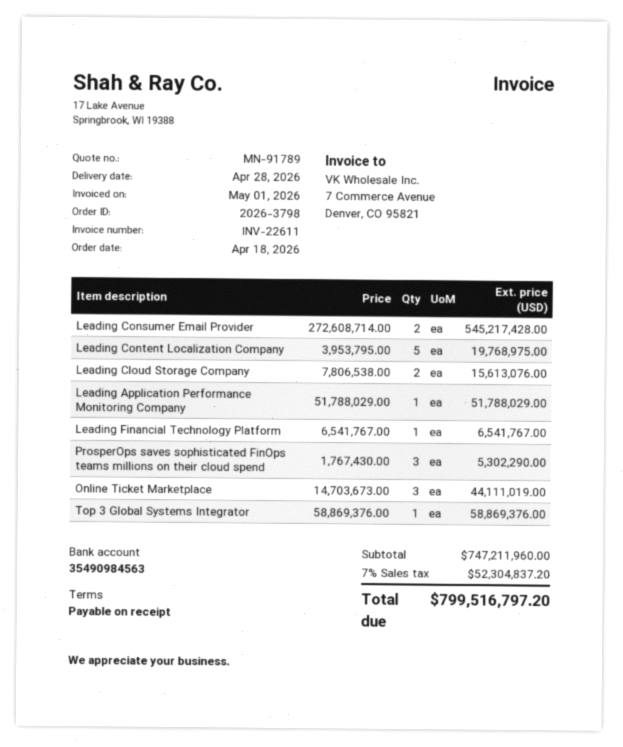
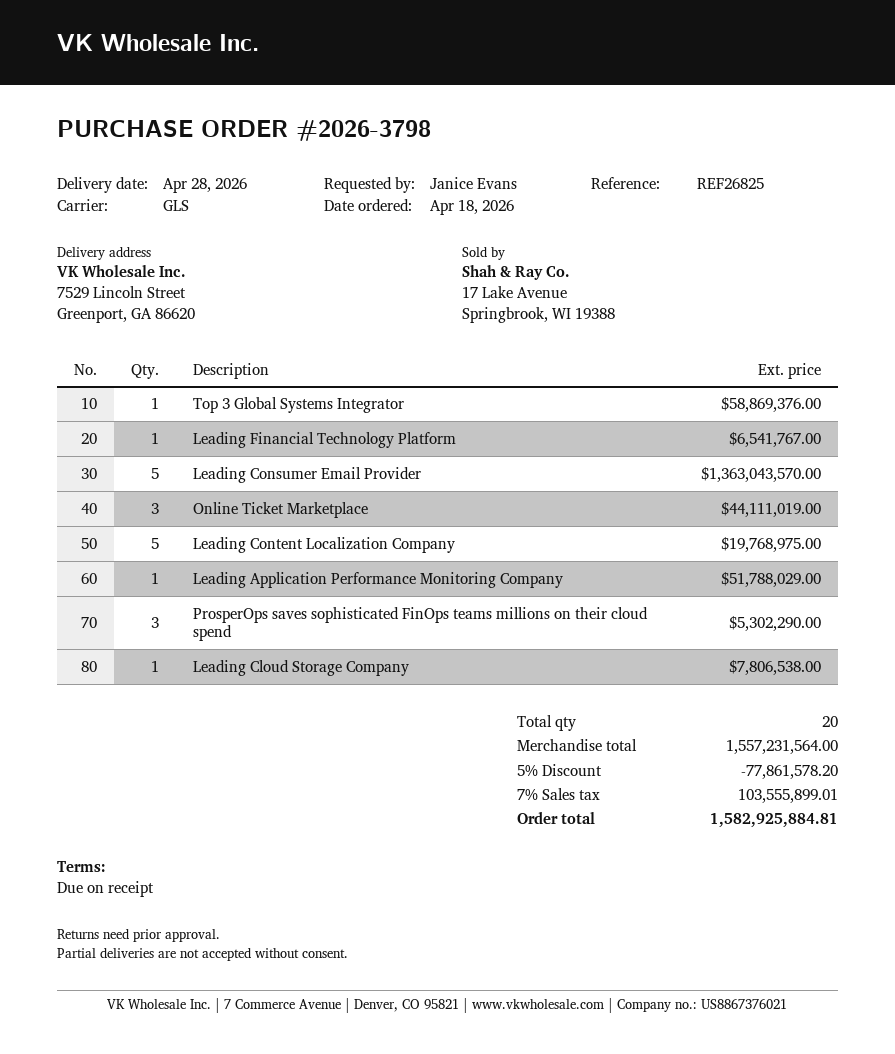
Leading Consumer Email Provider: 2 for 545217428.00 -> 5 for 1363043570.00
Leading Cloud Storage Company: 2 for 15613076.00 -> 1 for 7806538.00
subtotal: 747211960.00 -> 1557231564.00
discount: none -> 5% = 77861578.20
tax: 7% = 52304837.20 -> 7% = 103555899.01
total: 799516797.20 -> 1582925884.81

